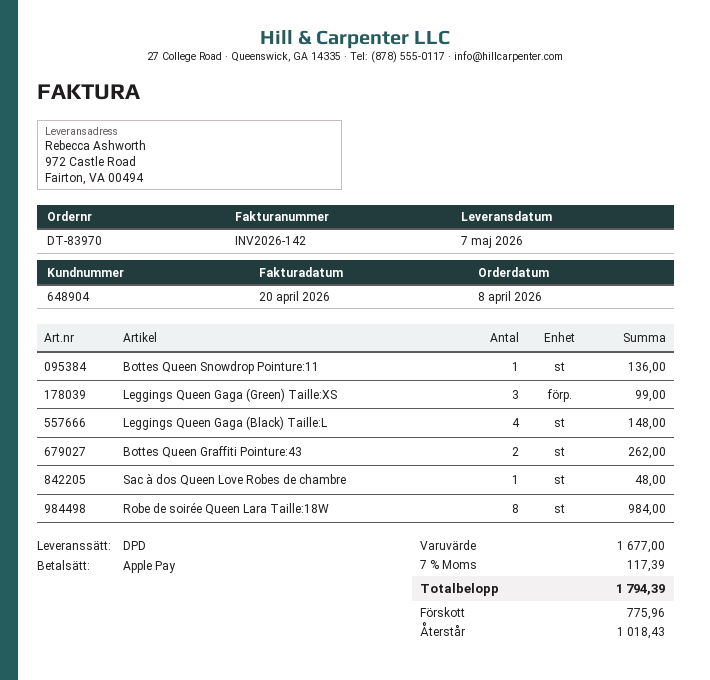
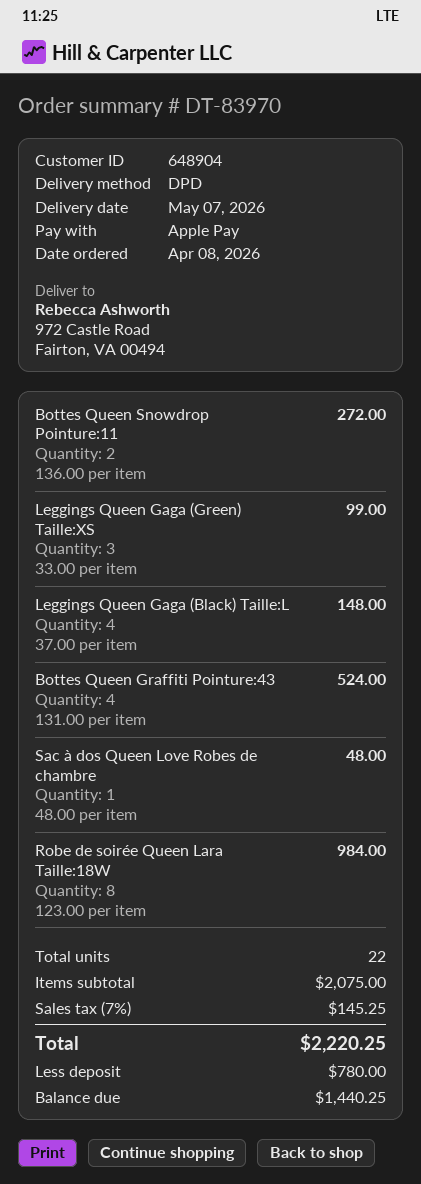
Bottes Queen Snowdrop Pointure:11: 1 for 136.00 -> 2 for 272.00
Bottes Queen Graffiti Pointure:43: 2 for 262.00 -> 4 for 524.00
subtotal: 1677.00 -> 2075.00
tax: 7% = 117.39 -> 7% = 145.25
total: 1794.39 -> 2220.25
deposit: 775.96 -> 780.00
balance: 1018.43 -> 1440.25

